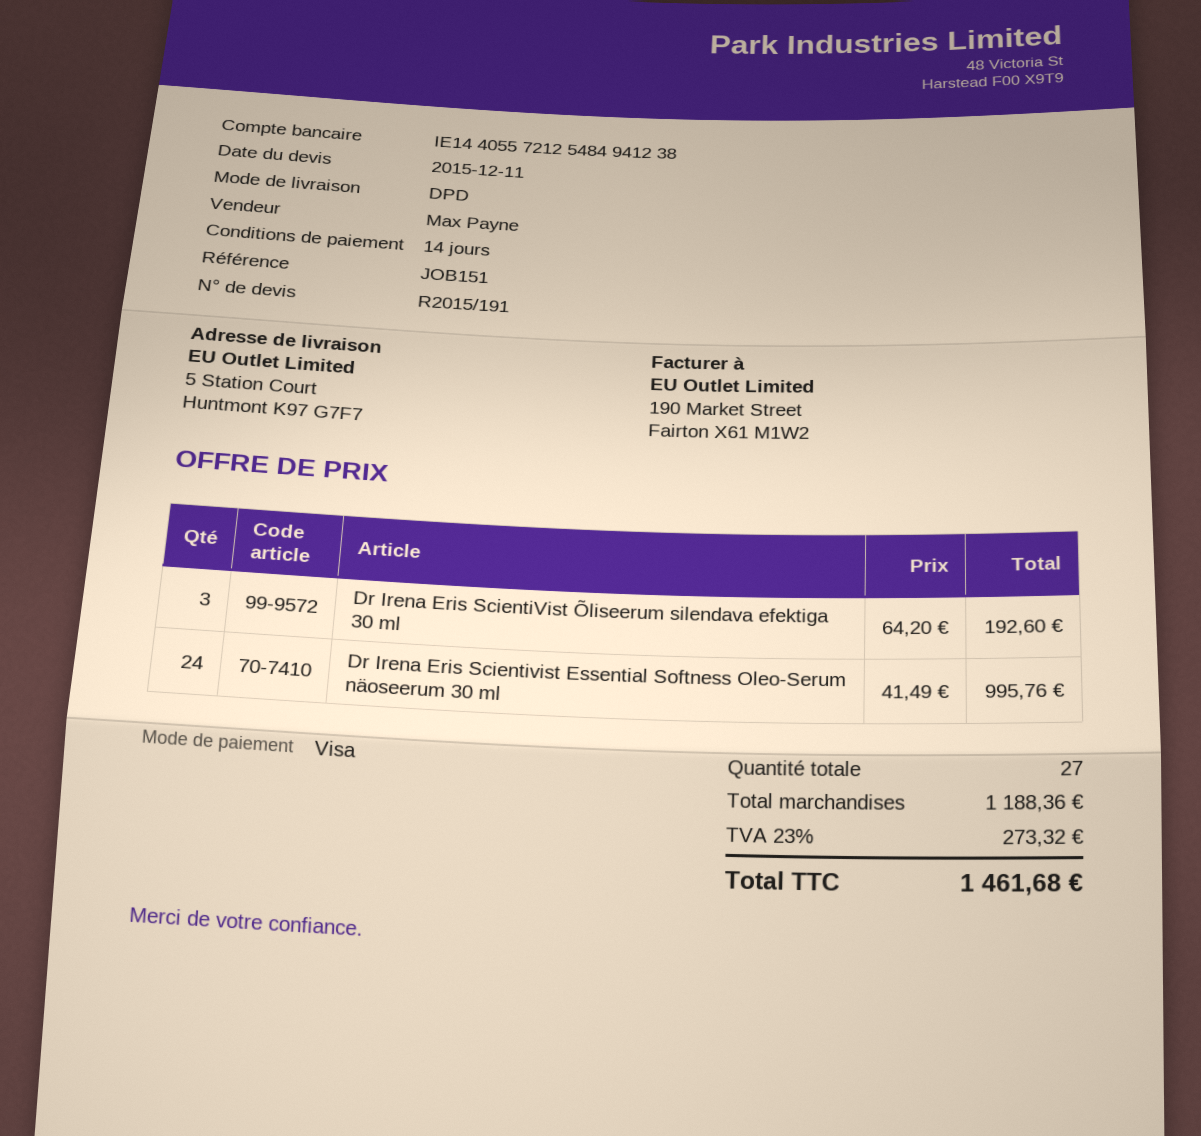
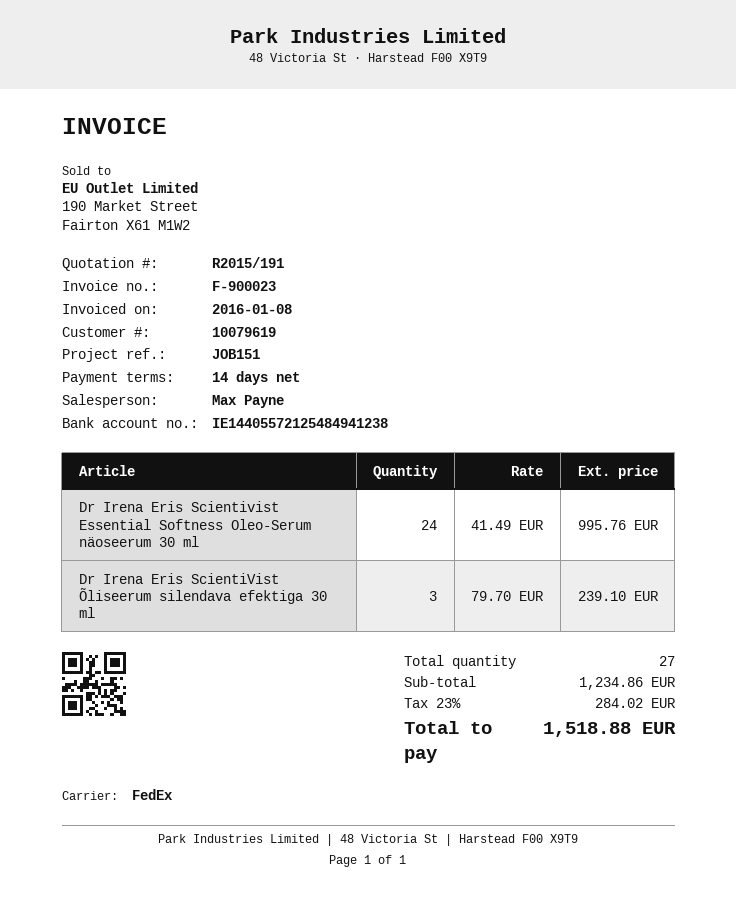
shipping method: DPD -> FedEx
Dr Irena Eris ScientiVist Õliseerum silendava efektiga 30 ml: 3 x 64.20 = 192.60 -> 3 x 79.70 = 239.10
subtotal: 1188.36 -> 1234.86
tax: 23% = 273.32 -> 23% = 284.02
total: 1461.68 -> 1518.88

